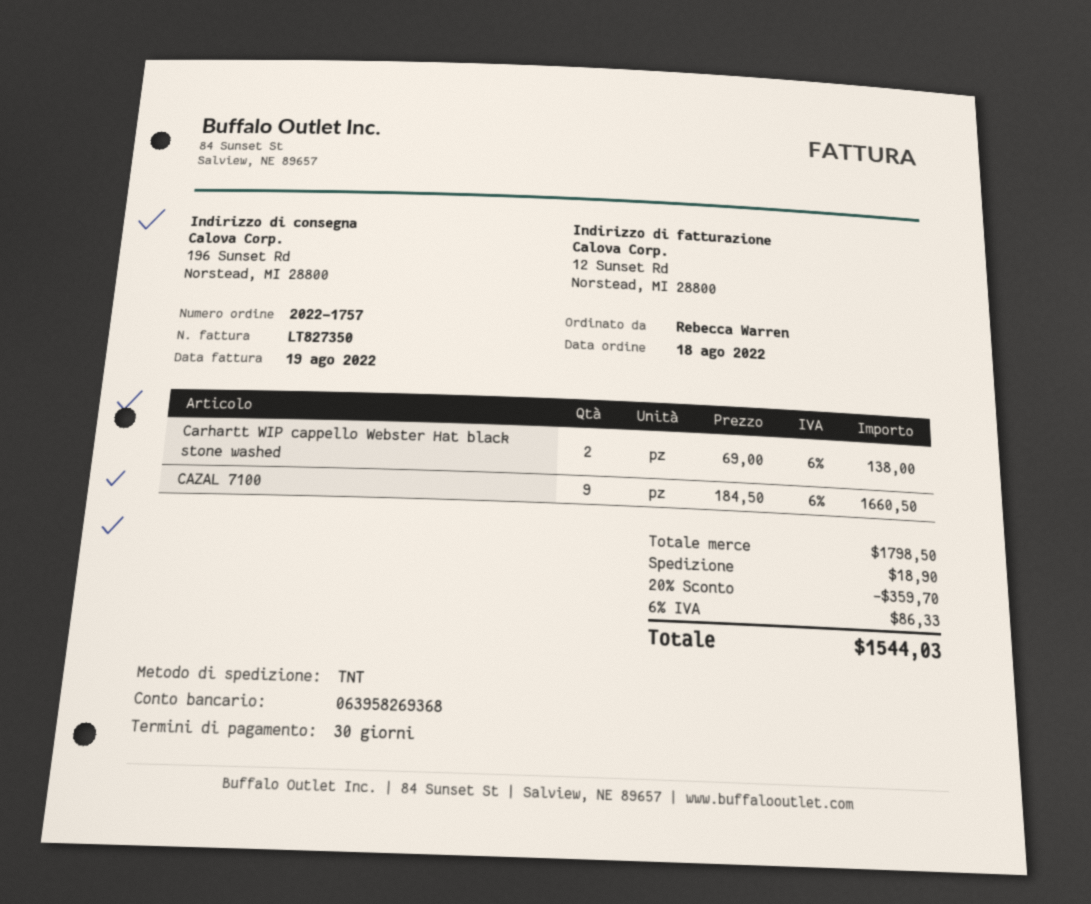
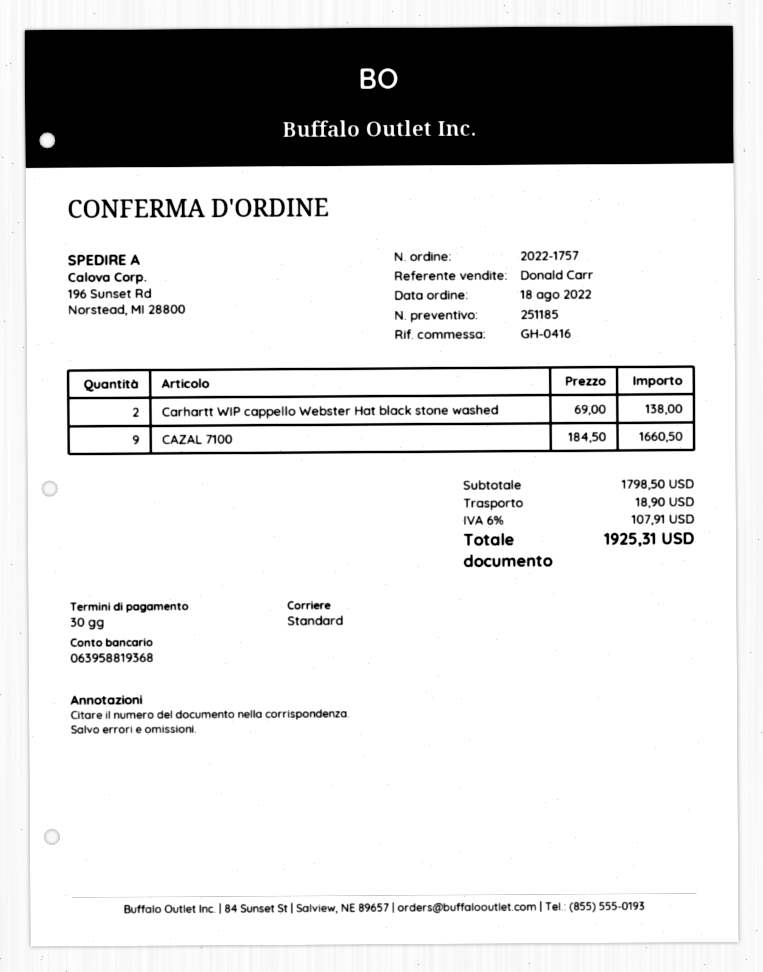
bank account: 063958269368 -> 063958819368
shipping method: TNT -> standard
discount: 20% = 359.70 -> none
tax: 6% = 86.33 -> 6% = 107.91
total: 1544.03 -> 1925.31

